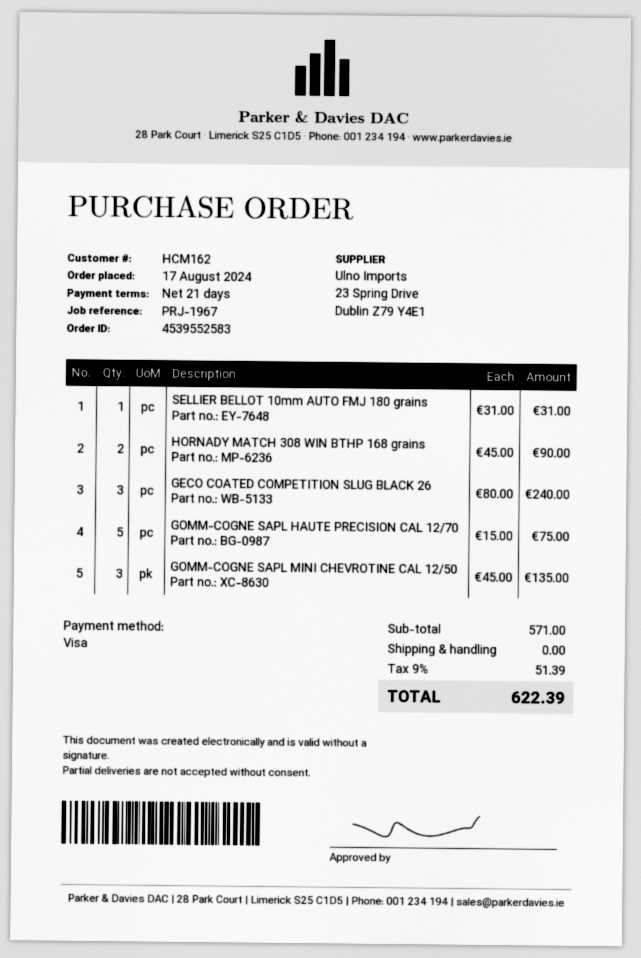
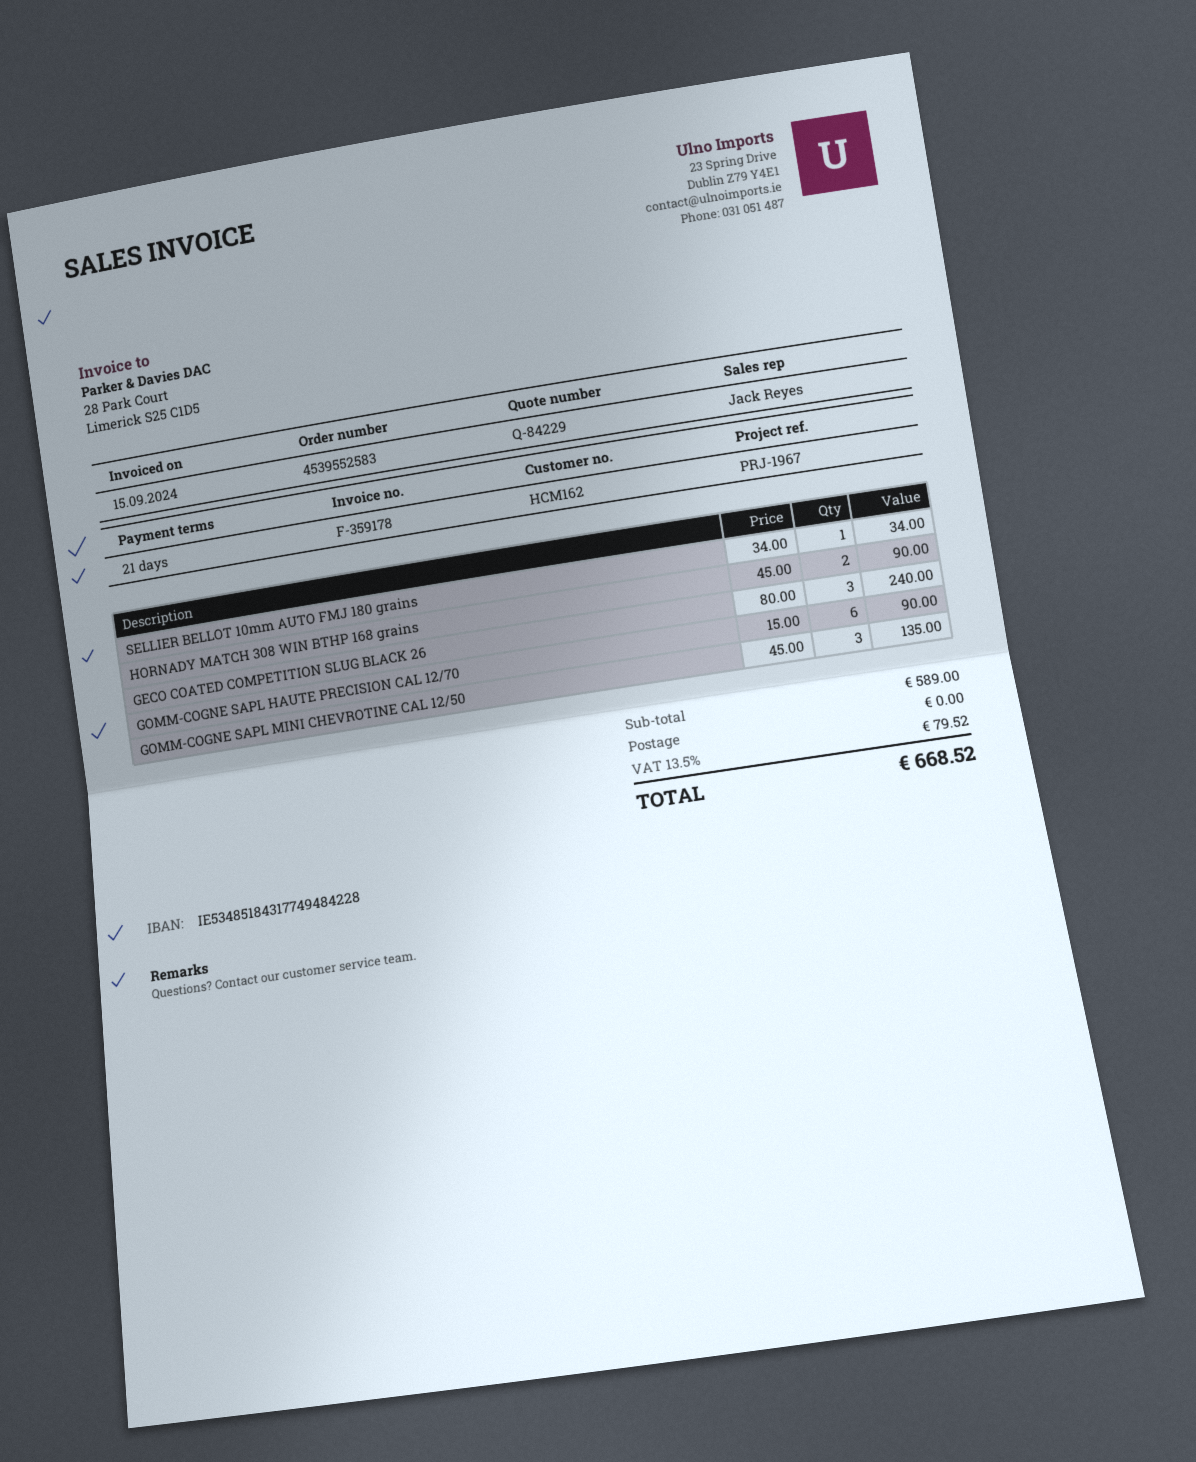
SELLIER BELLOT 10mm AUTO FMJ 180 grains: 1 x 31.00 = 31.00 -> 1 x 34.00 = 34.00
GOMM-COGNE SAPL HAUTE PRECISION CAL 12/70: 5 x 15.00 = 75.00 -> 6 x 15.00 = 90.00
subtotal: 571.00 -> 589.00
tax: 9% = 51.39 -> 13.5% = 79.52
total: 622.39 -> 668.52

